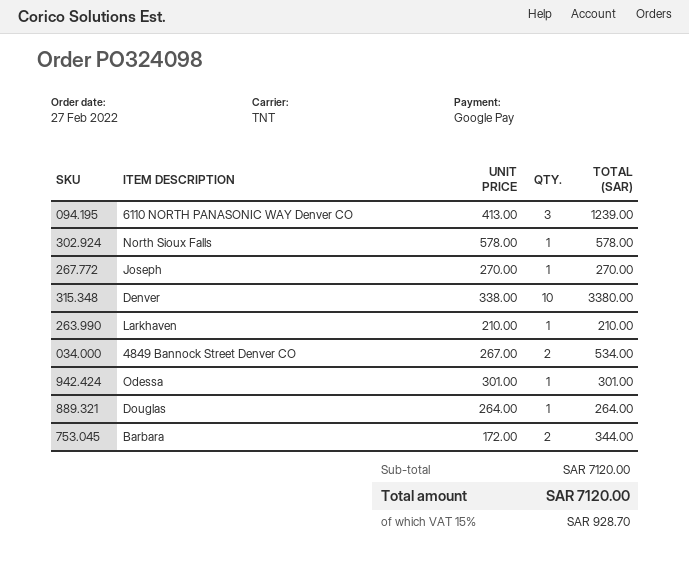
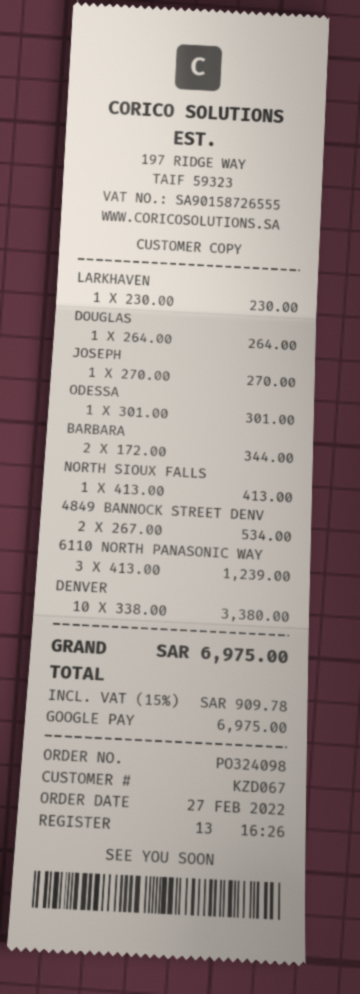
North Sioux Falls: 1 x 578.00 = 578.00 -> 1 x 413.00 = 413.00
Larkhaven: 1 x 210.00 = 210.00 -> 1 x 230.00 = 230.00
tax: 15% = 928.70 -> 15% = 909.78
total: 7120.00 -> 6975.00

